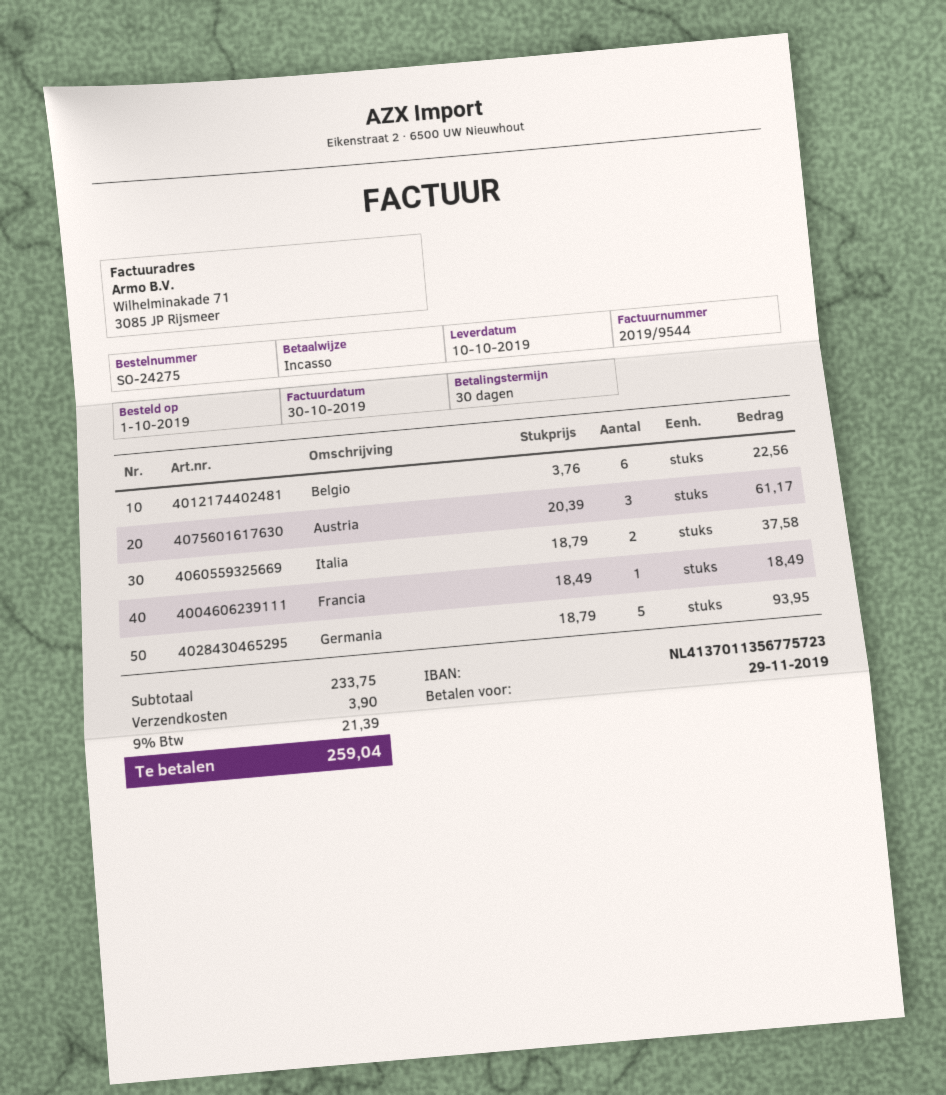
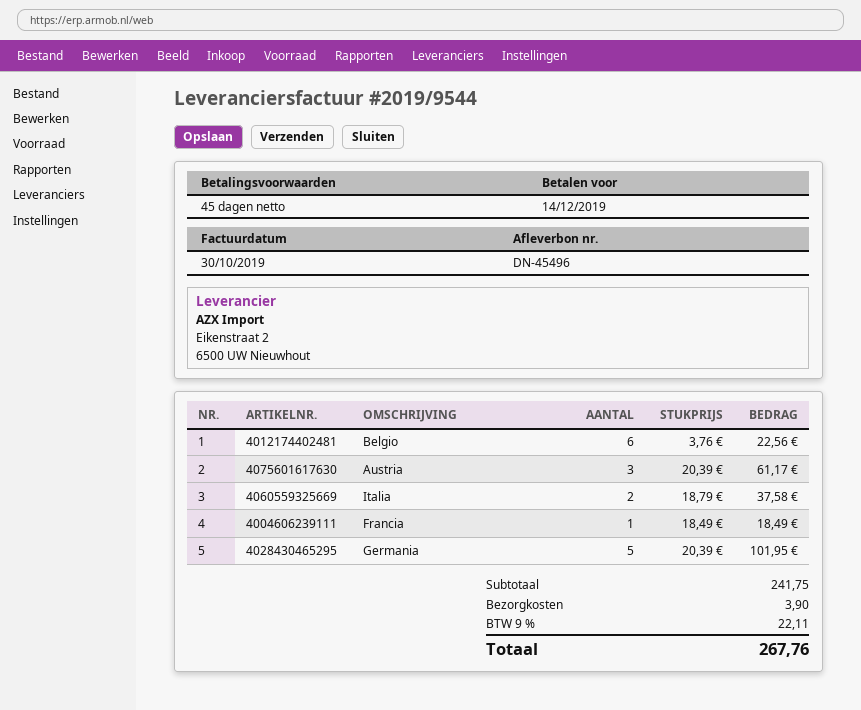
payment terms: 30 days -> 45 days
due date: 2019-11-29 -> 2019-12-14
Germania: 5 x 18.79 = 93.95 -> 5 x 20.39 = 101.95
subtotal: 233.75 -> 241.75
tax: 9% = 21.39 -> 9% = 22.11
total: 259.04 -> 267.76

